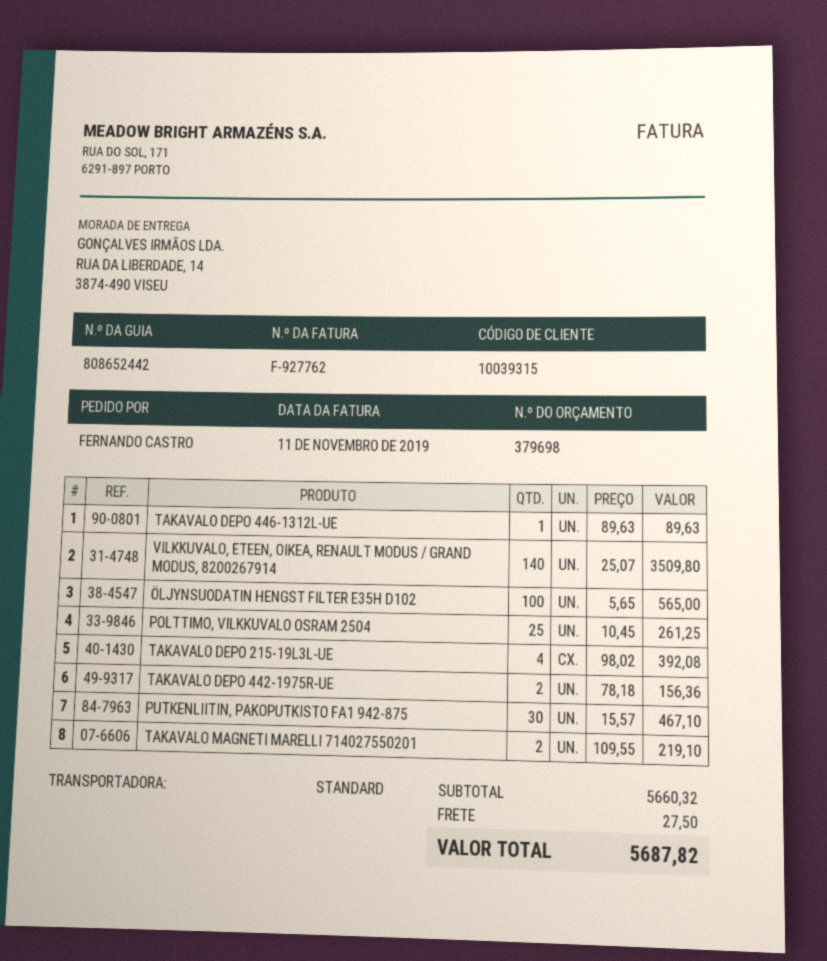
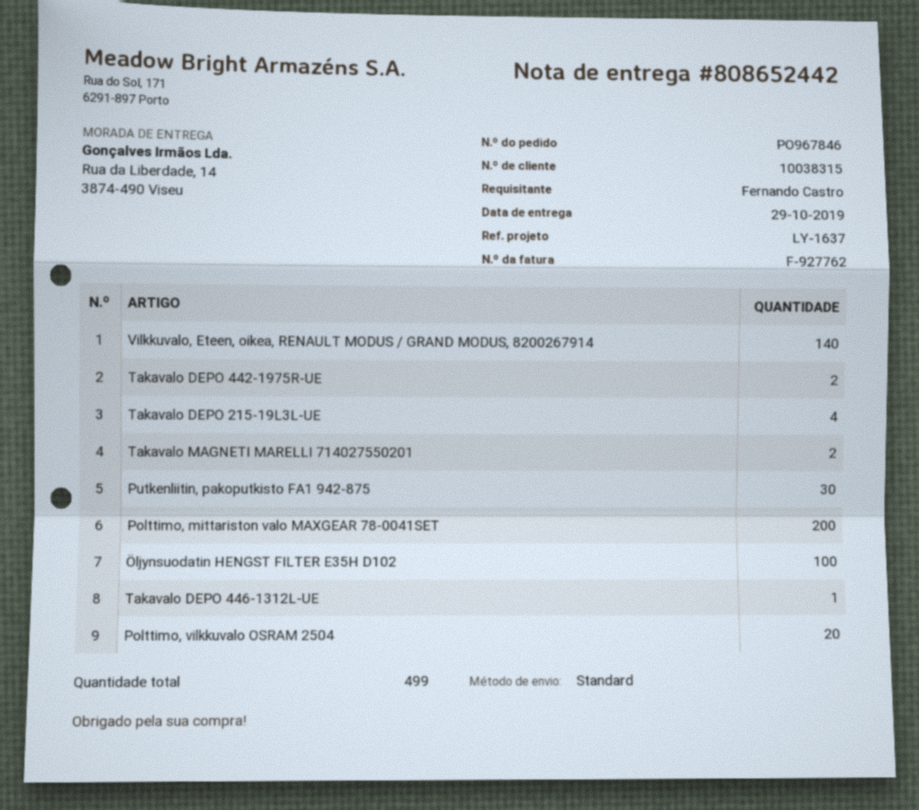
customer number: 10039315 -> 10038315
POLTTIMO, VILKKUVALO OSRAM 2504: 25 -> 20
Polttimo, mittariston valo MAXGEAR 78-0041SET: none -> 200

